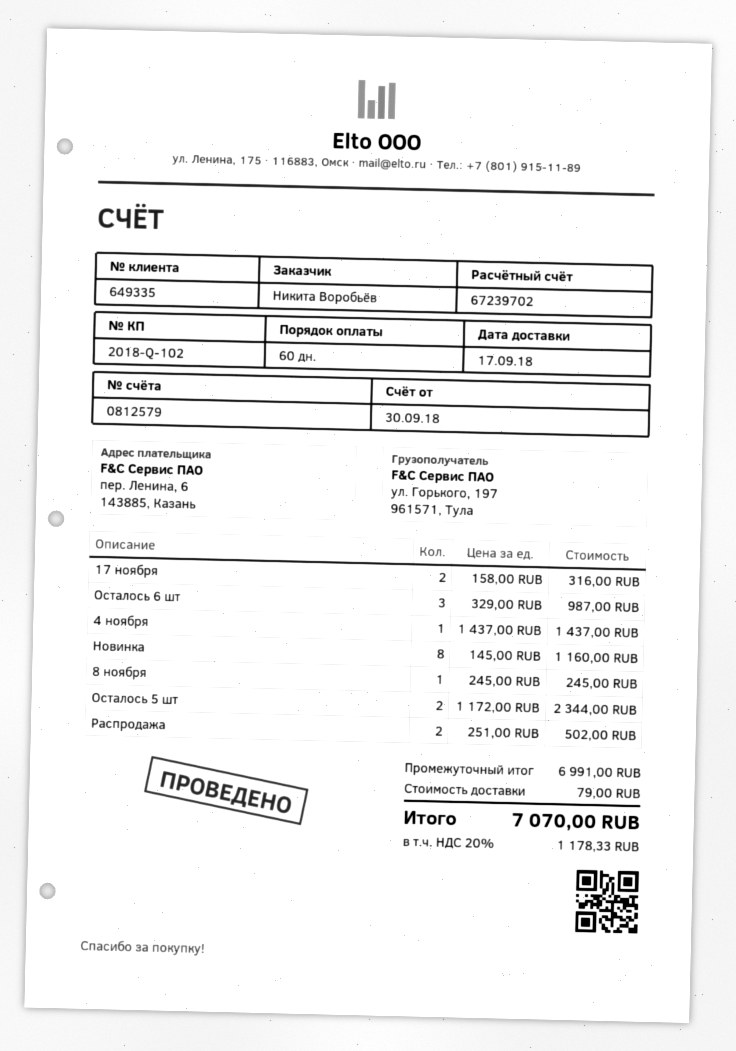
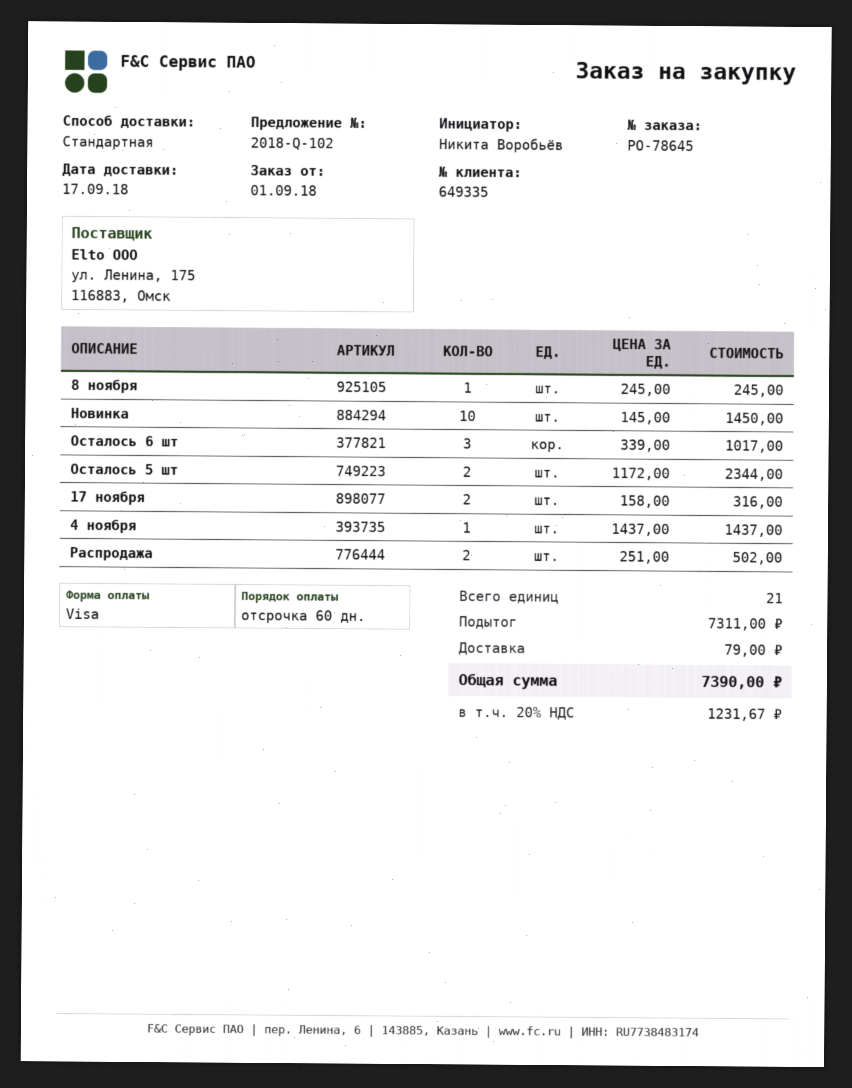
Осталось 6 шт: 3 x 329.00 = 987.00 -> 3 x 339.00 = 1017.00
Новинка: 8 x 145.00 = 1160.00 -> 10 x 145.00 = 1450.00
subtotal: 6991.00 -> 7311.00
tax: 20% = 1178.33 -> 20% = 1231.67
total: 7070.00 -> 7390.00

